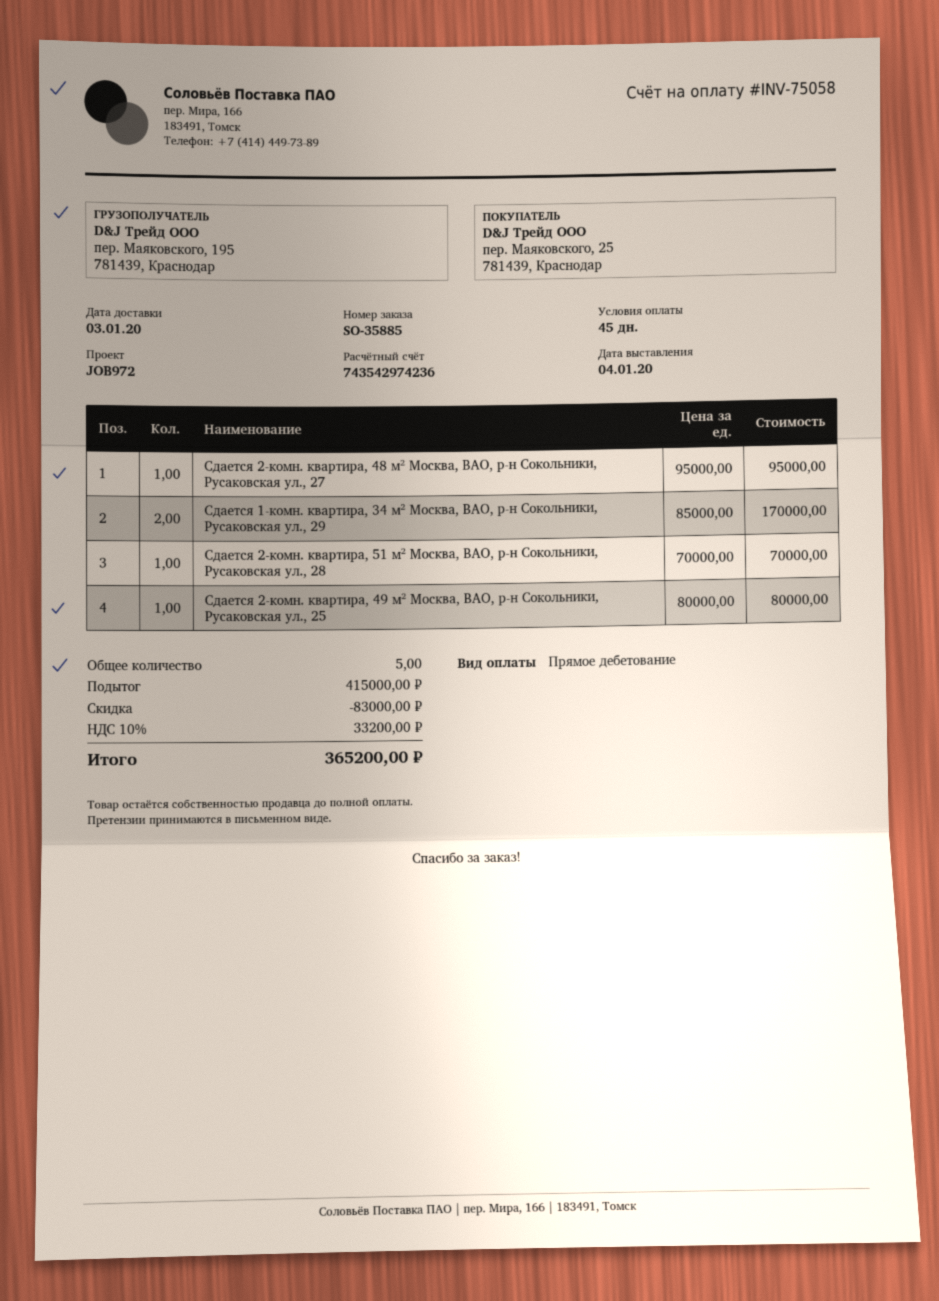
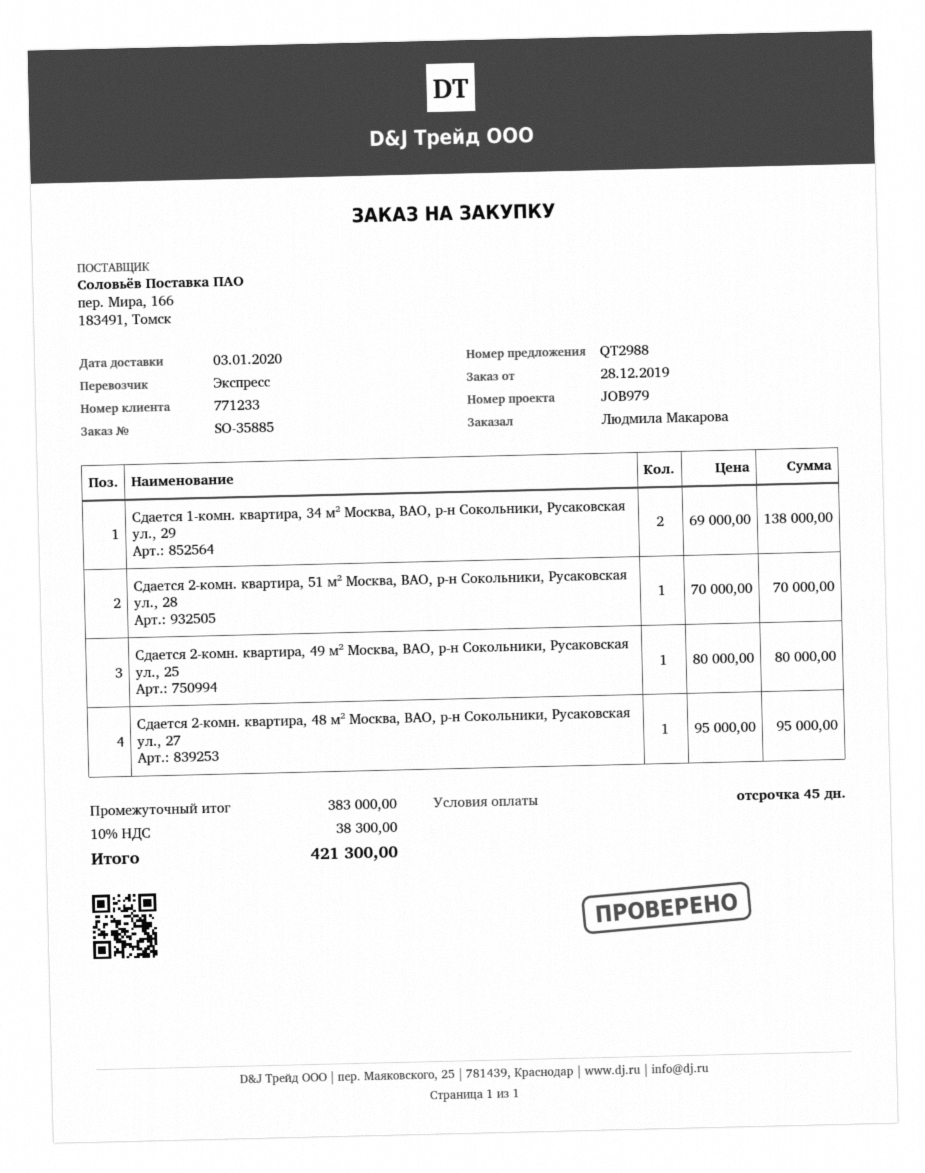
reference: JOB972 -> JOB979
Сдается 1-комн. квартира, 34 м² Москва, ВАО, р-н Сокольники, Русаковская ул., 29: 2 x 85000.00 = 170000.00 -> 2 x 69000.00 = 138000.00
subtotal: 415000.00 -> 383000.00
discount: 83000.00 -> none
tax: 10% = 33200.00 -> 10% = 38300.00
total: 365200.00 -> 421300.00

